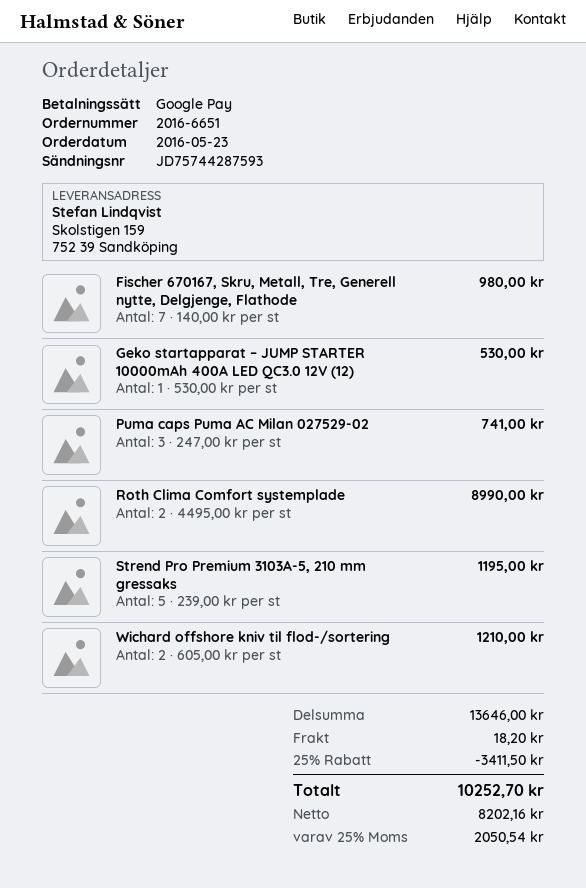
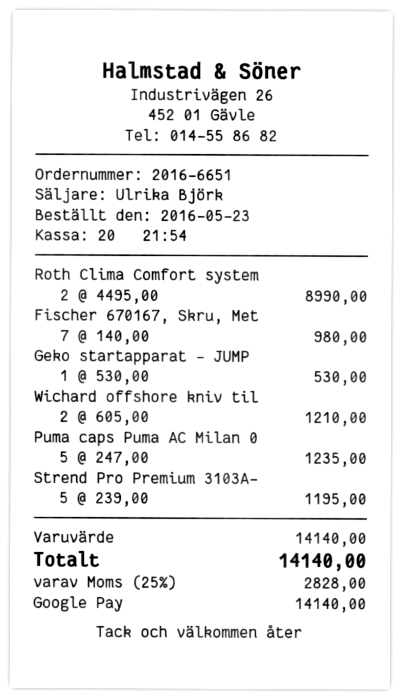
Puma caps Puma AC Milan 027529-02: 3 x 247.00 = 741.00 -> 5 x 247.00 = 1235.00
subtotal: 13646.00 -> 14140.00
discount: 25% = 3411.50 -> none
shipping: 18.20 -> none
tax: 25% = 2050.54 -> 25% = 2828.00
total: 10252.70 -> 14140.00

